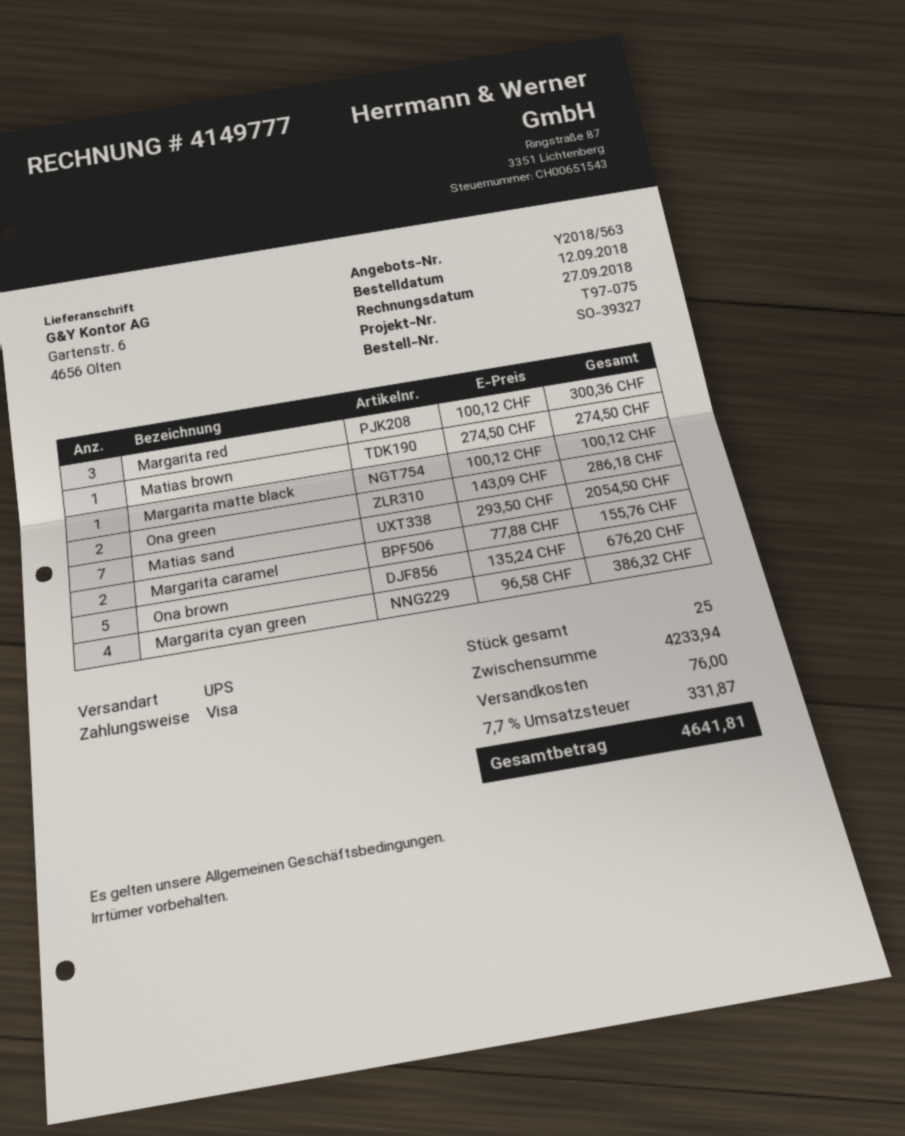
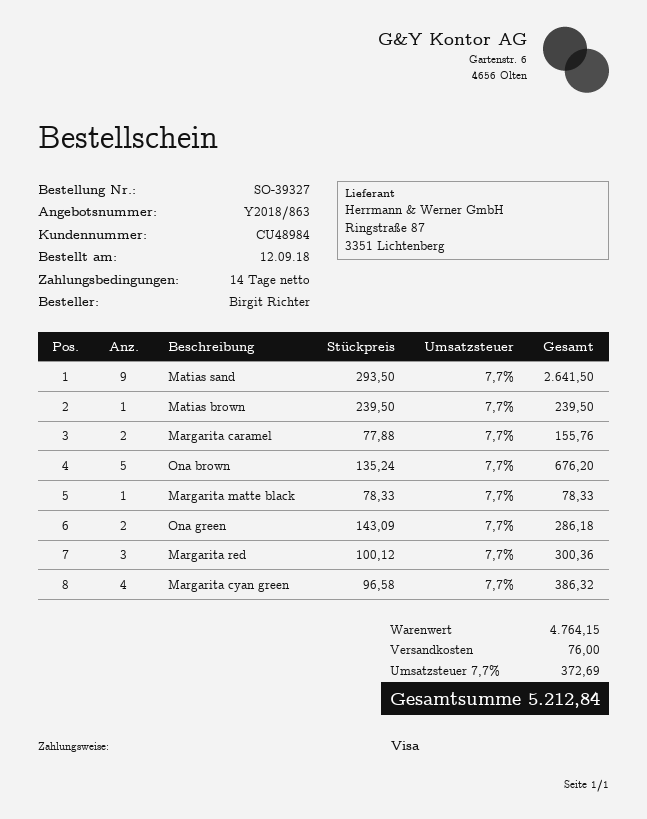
quote number: Y2018/563 -> Y2018/863
Matias brown: 1 x 274.50 = 274.50 -> 1 x 239.50 = 239.50
Margarita matte black: 1 x 100.12 = 100.12 -> 1 x 78.33 = 78.33
Matias sand: 7 x 293.50 = 2054.50 -> 9 x 293.50 = 2641.50
subtotal: 4233.94 -> 4764.15
tax: 7.7% = 331.87 -> 7.7% = 372.69
total: 4641.81 -> 5212.84

